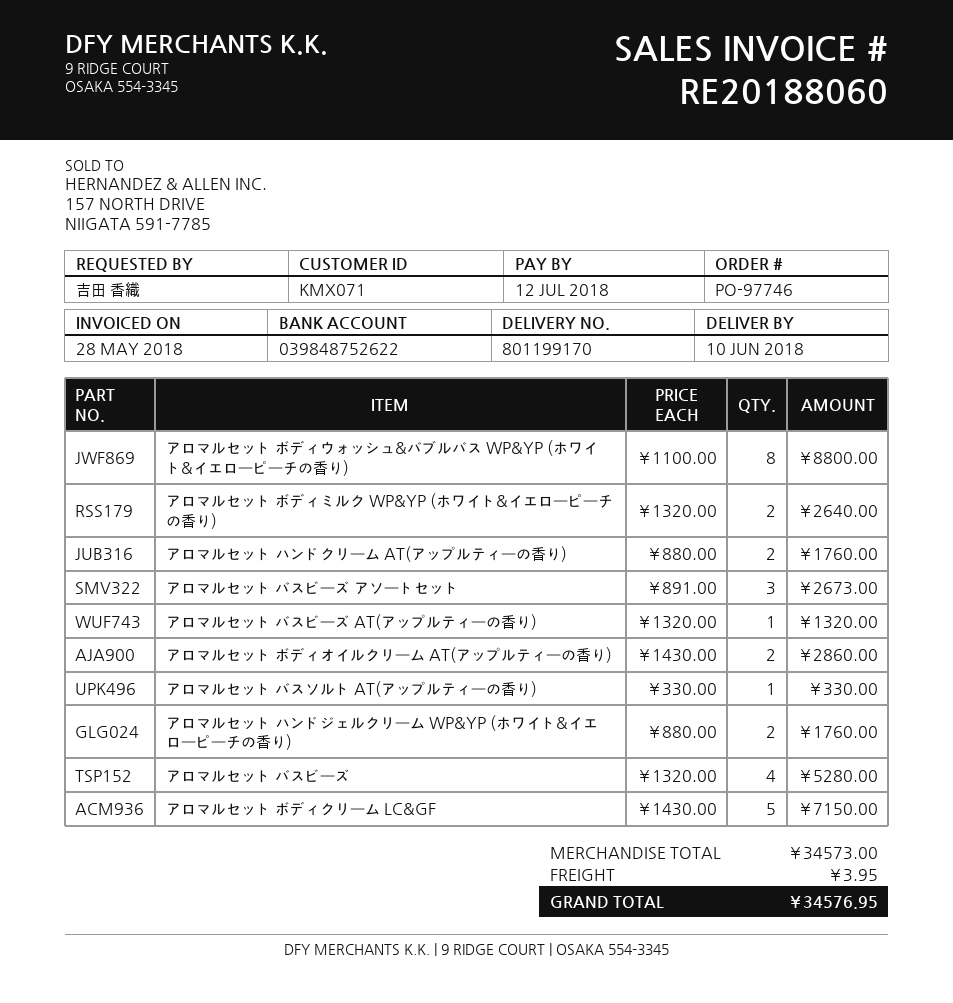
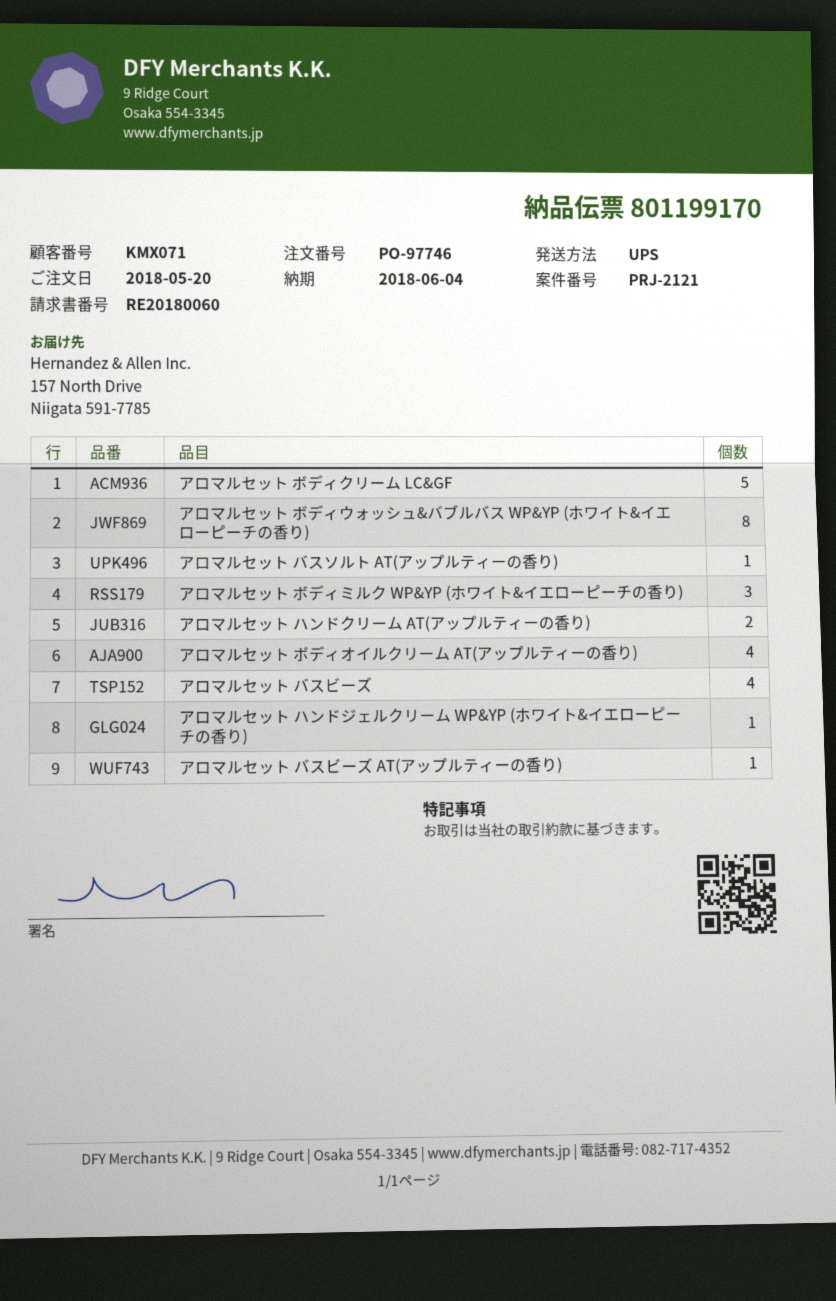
delivery date: 2018-06-10 -> 2018-06-04
invoice number: RE20188060 -> RE20180060
アロマルセット ボディミルク WP&YP (ホワイト&イエローピーチの香り): 2 -> 3
アロマルセット バスビーズ アソートセット: 3 -> none
アロマルセット ボディオイルクリーム AT(アップルティーの香り): 2 -> 4
アロマルセット ハンドジェルクリーム WP&YP (ホワイト&イエローピーチの香り): 2 -> 1

